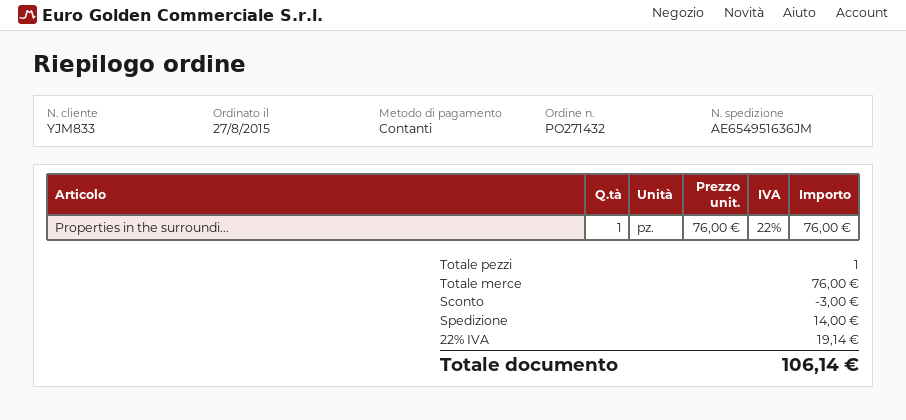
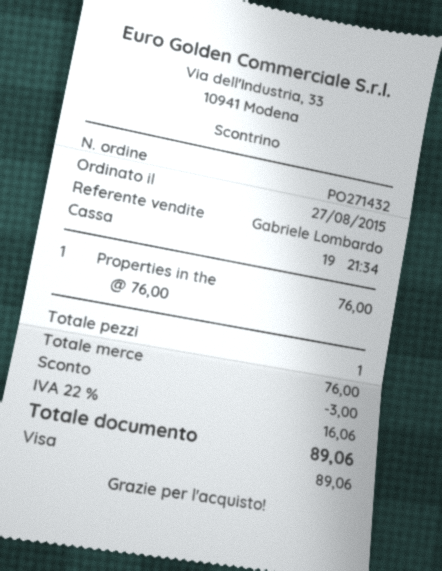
payment method: cash -> Visa
shipping: 14.00 -> none
tax: 22% = 19.14 -> 22% = 16.06
total: 106.14 -> 89.06

